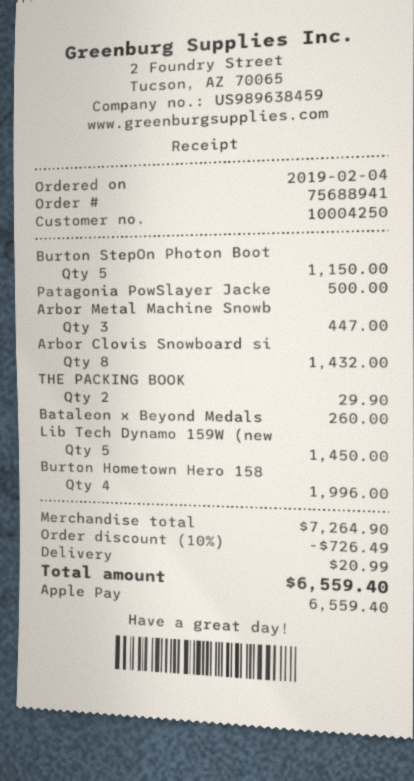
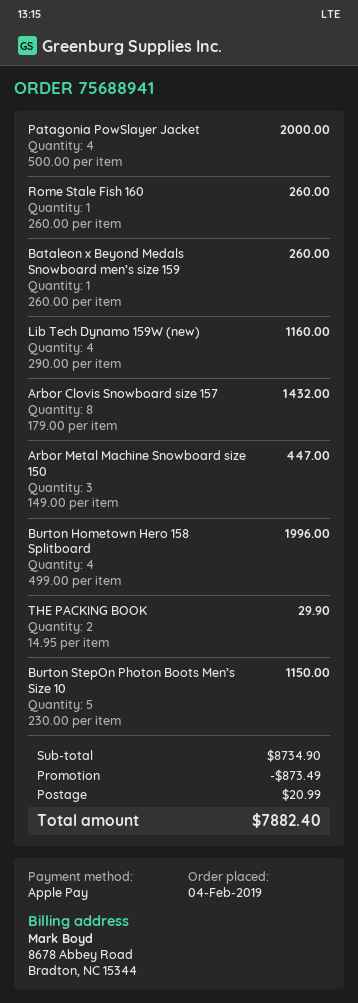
Patagonia PowSlayer Jacke: 1 for 500.00 -> 4 for 2000.00
Lib Tech Dynamo 159W (new: 5 for 1450.00 -> 4 for 1160.00
Rome Stale Fish 160: none -> 1 for 260.00
subtotal: 7264.90 -> 8734.90
discount: 726.49 -> 873.49
total: 6559.40 -> 7882.40

